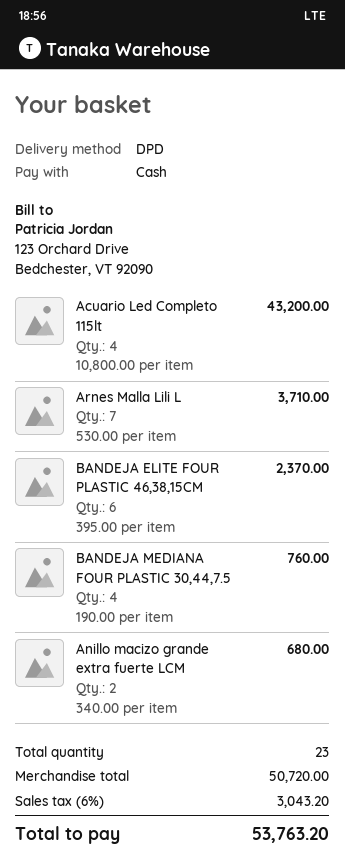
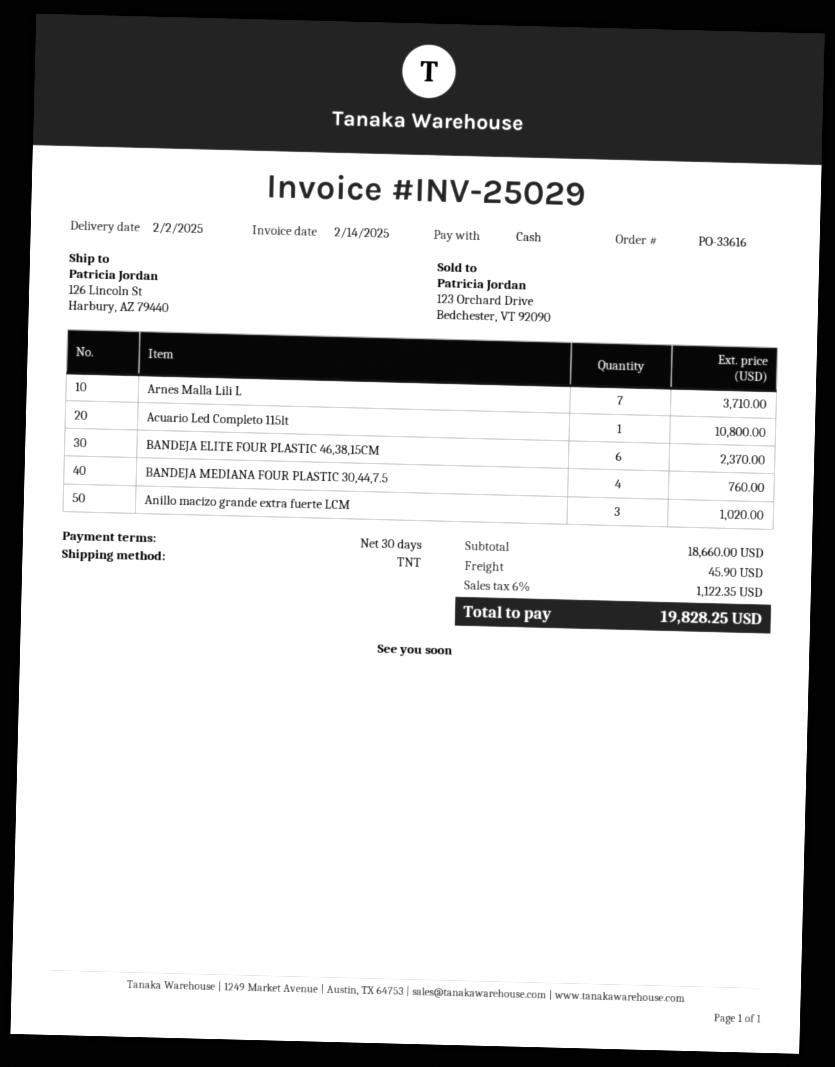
shipping method: DPD -> TNT
Acuario Led Completo 115lt: 4 for 43200.00 -> 1 for 10800.00
Anillo macizo grande extra fuerte LCM: 2 for 680.00 -> 3 for 1020.00
subtotal: 50720.00 -> 18660.00
shipping: none -> 45.90
tax: 6% = 3043.20 -> 6% = 1122.35
total: 53763.20 -> 19828.25

